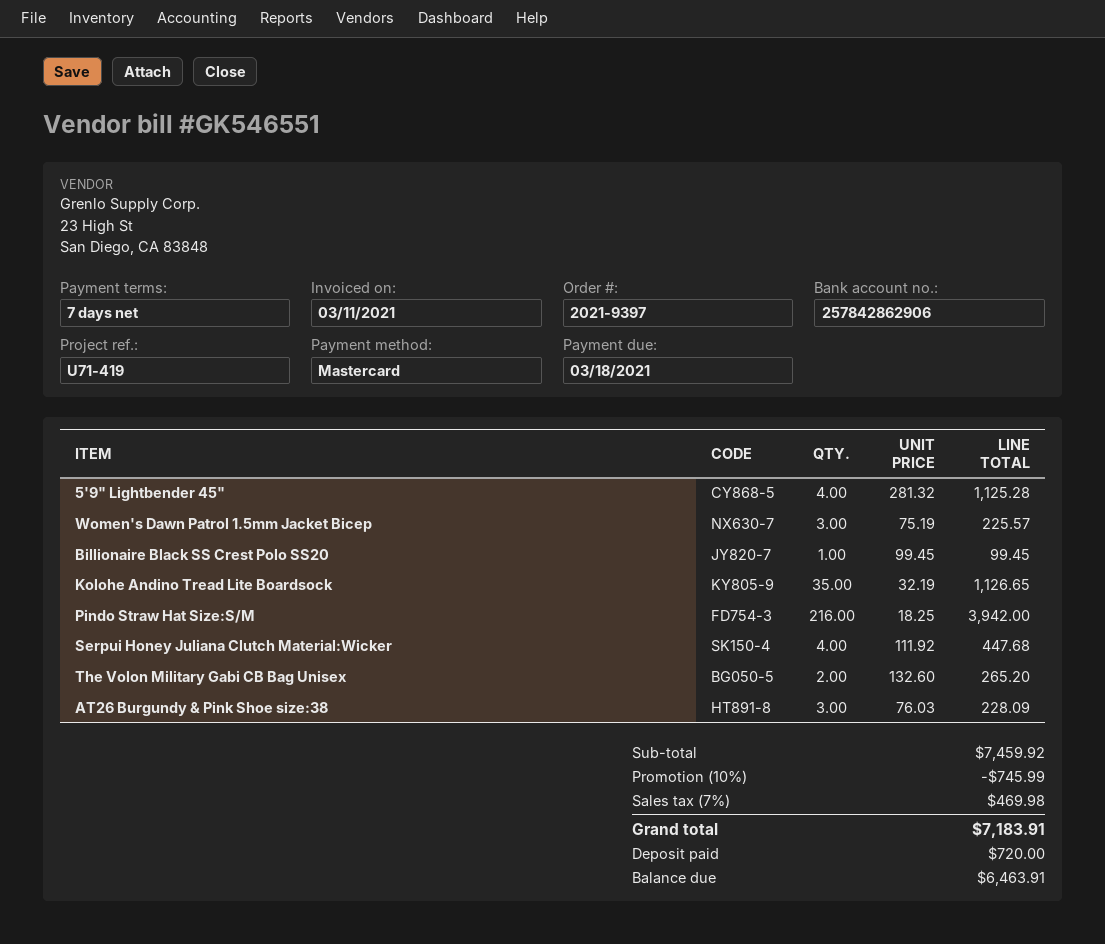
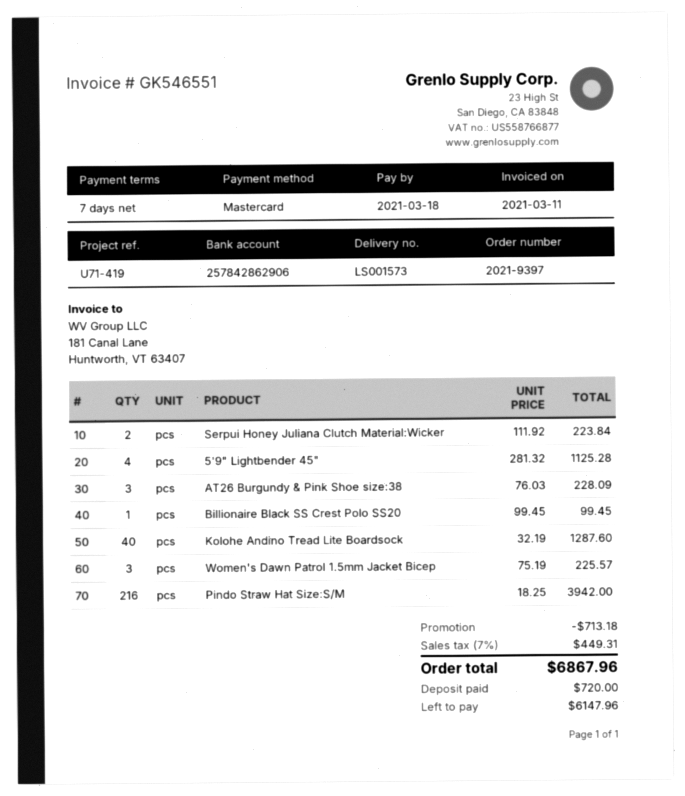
Kolohe Andino Tread Lite Boardsock: 35 x 32.19 = 1126.65 -> 40 x 32.19 = 1287.60
Serpui Honey Juliana Clutch Material:Wicker: 4 x 111.92 = 447.68 -> 2 x 111.92 = 223.84
The Volon Military Gabi CB Bag Unisex: 2 x 132.60 = 265.20 -> none
discount: 745.99 -> 713.18
tax: 7% = 469.98 -> 7% = 449.31
total: 7183.91 -> 6867.96
balance: 6463.91 -> 6147.96

